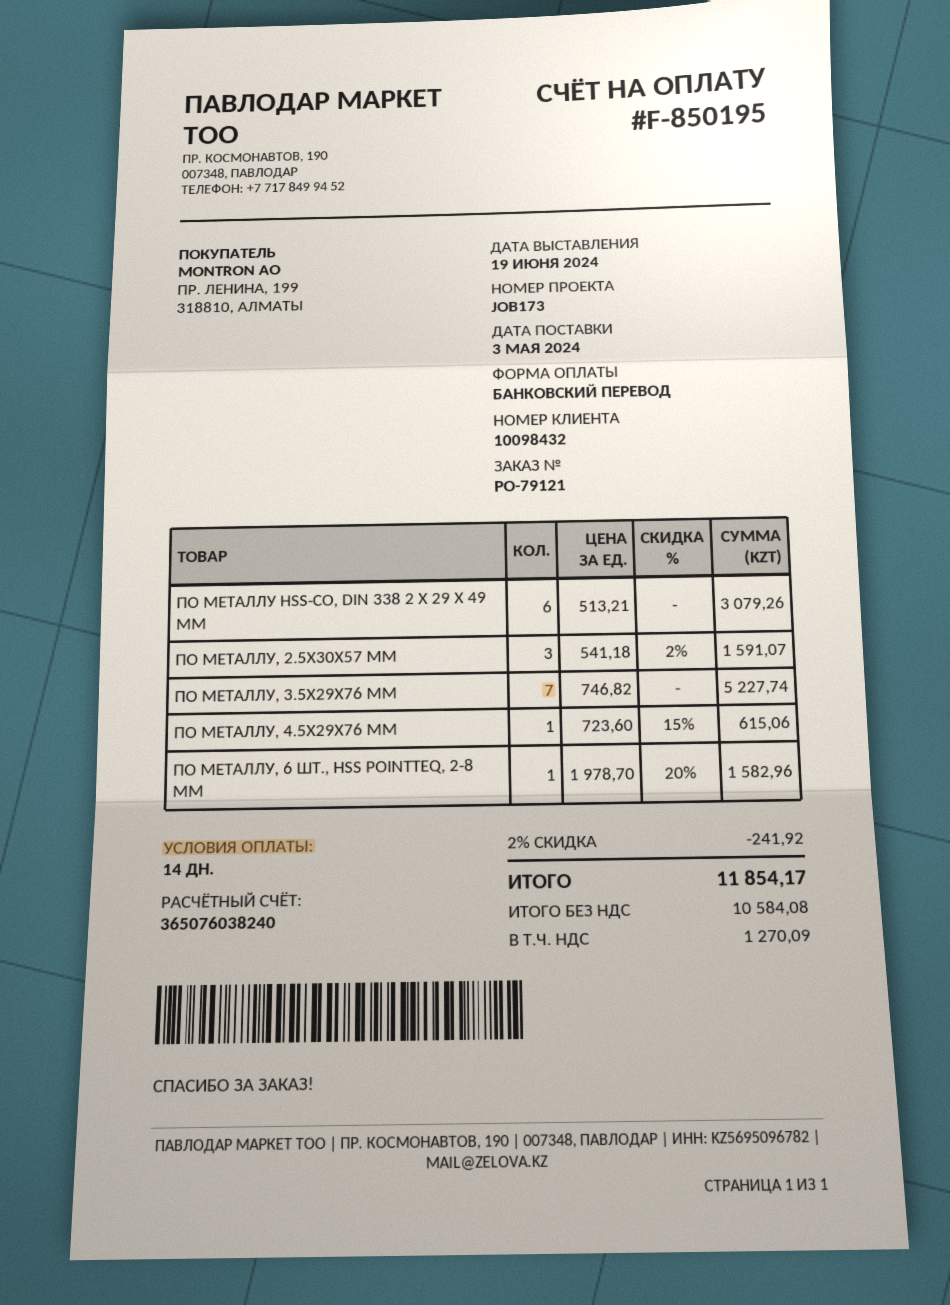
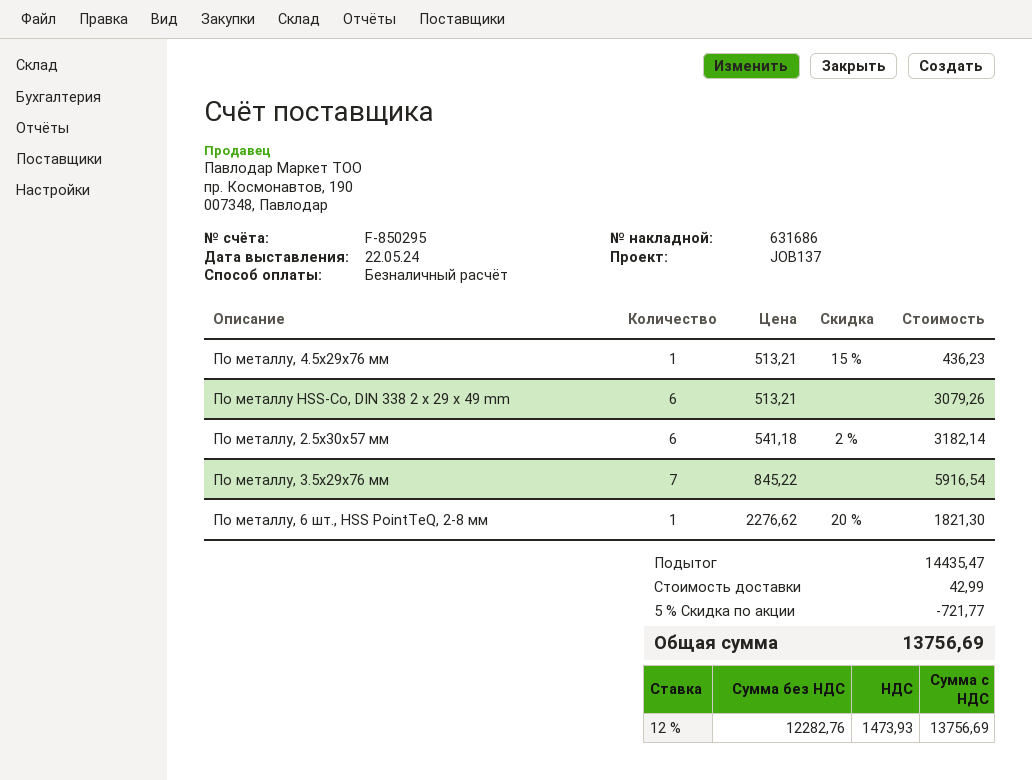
invoice number: F-850195 -> F-850295
invoice date: 2024-06-19 -> 2024-05-22
reference: JOB173 -> JOB137
ПО МЕТАЛЛУ, 2.5Х30Х57 ММ: 3 x 541.18 - 2% = 1591.07 -> 6 x 541.18 - 2% = 3182.14
ПО МЕТАЛЛУ, 3.5Х29Х76 ММ: 7 x 746.82 = 5227.74 -> 7 x 845.22 = 5916.54
ПО МЕТАЛЛУ, 4.5Х29Х76 ММ: 1 x 723.60 - 15% = 615.06 -> 1 x 513.21 - 15% = 436.23
ПО МЕТАЛЛУ, 6 ШТ., HSS POINTTEQ, 2-8 ММ: 1 x 1978.70 - 20% = 1582.96 -> 1 x 2276.62 - 20% = 1821.30
discount: 2% = 241.92 -> 5% = 721.77
shipping: none -> 42.99
net: 10584.08 -> 12282.76
tax: 1270.09 -> 1473.93
total: 11854.17 -> 13756.69

